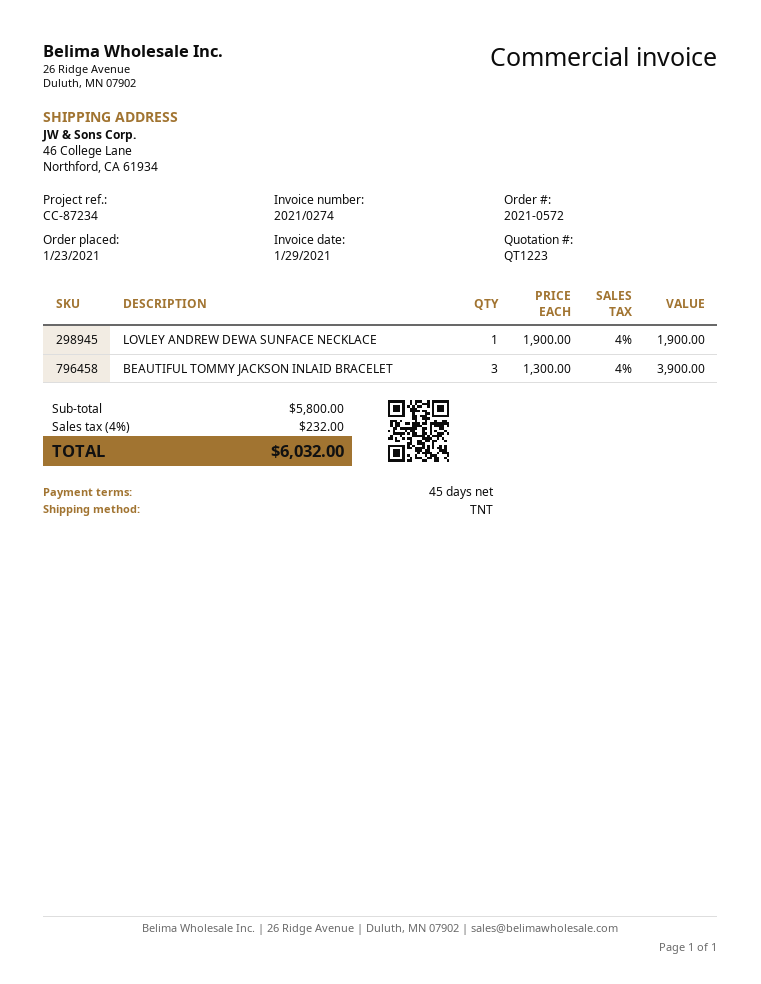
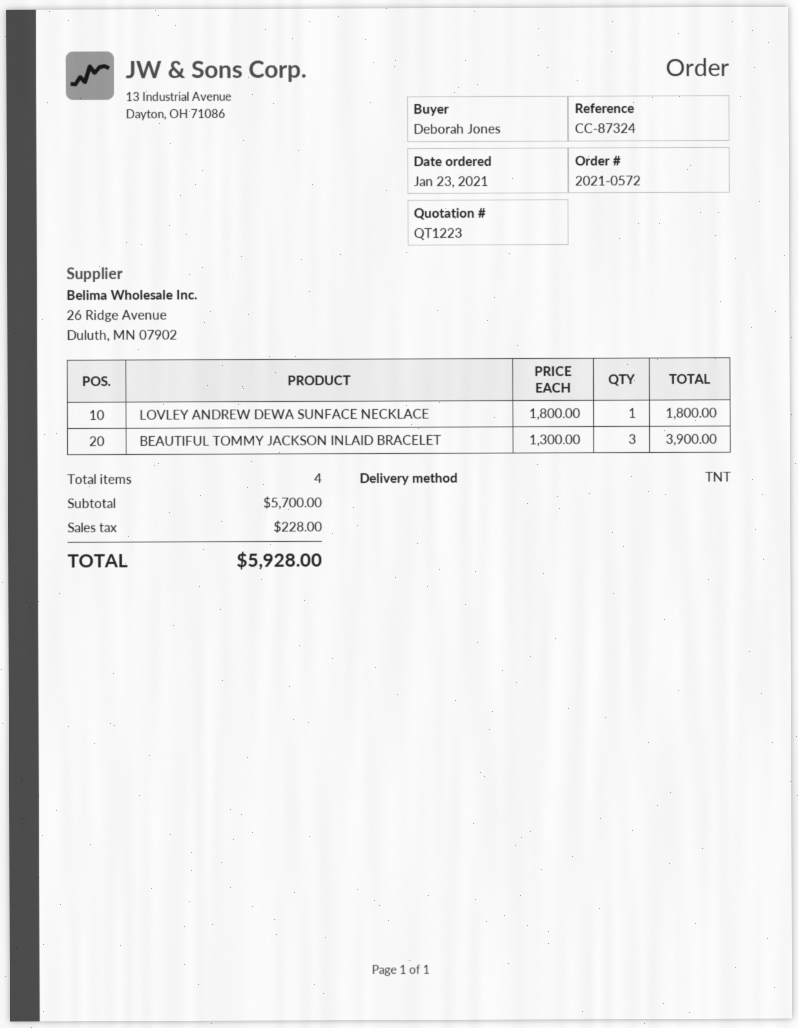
reference: CC-87234 -> CC-87324
LOVLEY ANDREW DEWA SUNFACE NECKLACE: 1 x 1900.00 = 1900.00 -> 1 x 1800.00 = 1800.00
subtotal: 5800.00 -> 5700.00
tax: 232.00 -> 228.00
total: 6032.00 -> 5928.00

